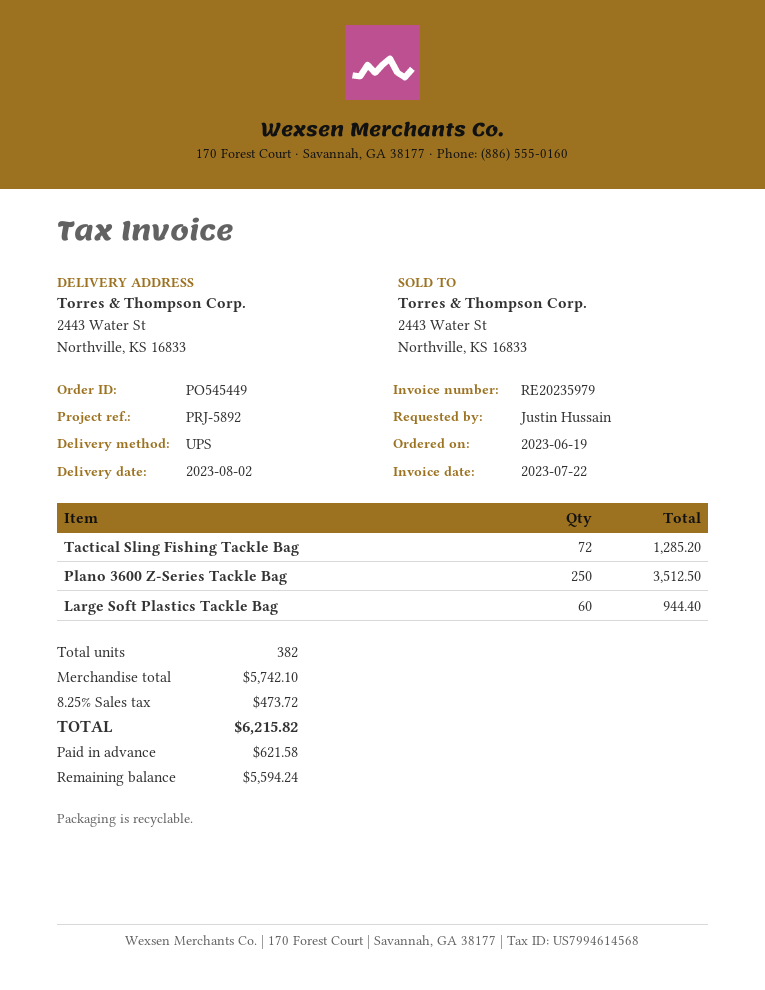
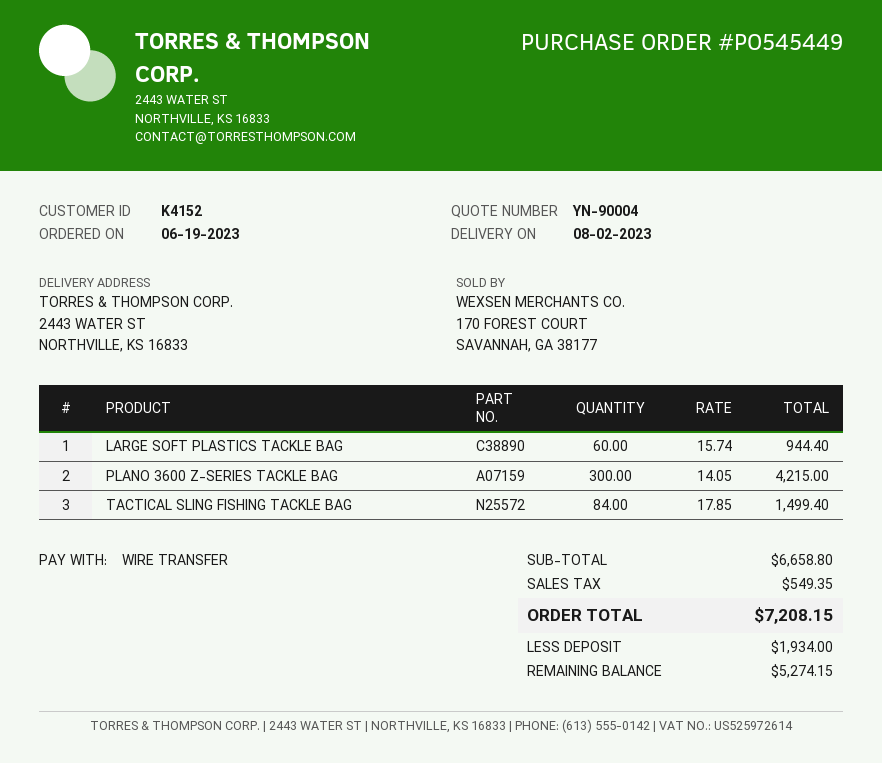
Tactical Sling Fishing Tackle Bag: 72 for 1285.20 -> 84 for 1499.40
Plano 3600 Z-Series Tackle Bag: 250 for 3512.50 -> 300 for 4215.00
subtotal: 5742.10 -> 6658.80
tax: 473.72 -> 549.35
total: 6215.82 -> 7208.15
deposit: 621.58 -> 1934.00
balance: 5594.24 -> 5274.15

